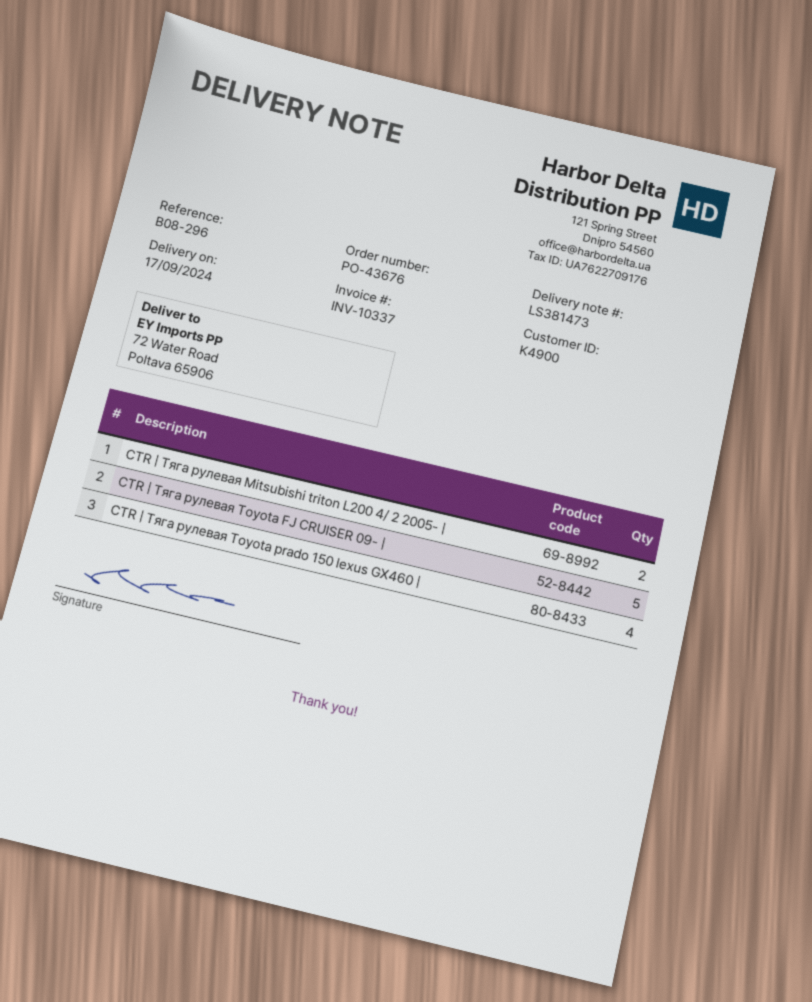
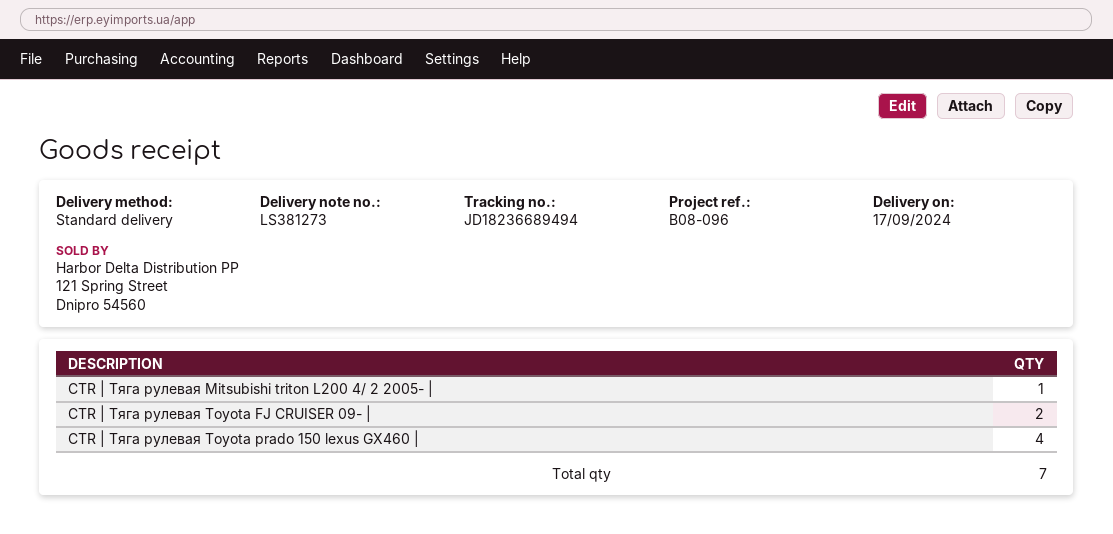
delivery note number: LS381473 -> LS381273
reference: B08-296 -> B08-096
CTR | Тяга рулевая Mitsubishi triton L200 4/ 2 2005- |: 2 -> 1
CTR | Тяга рулевая Toyota FJ CRUISER 09- |: 5 -> 2

